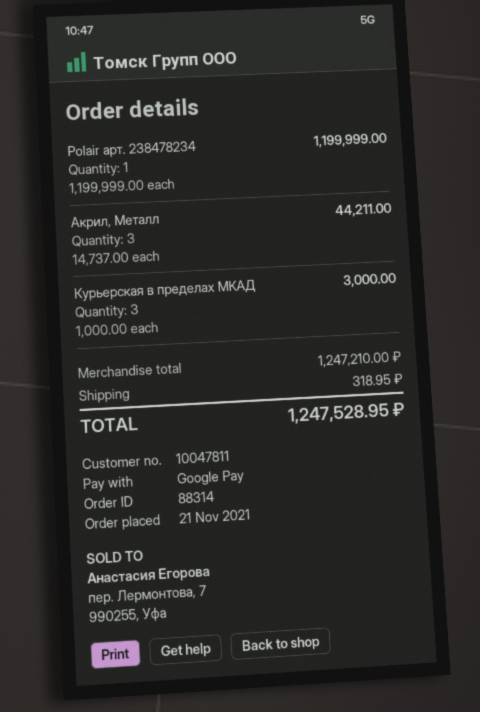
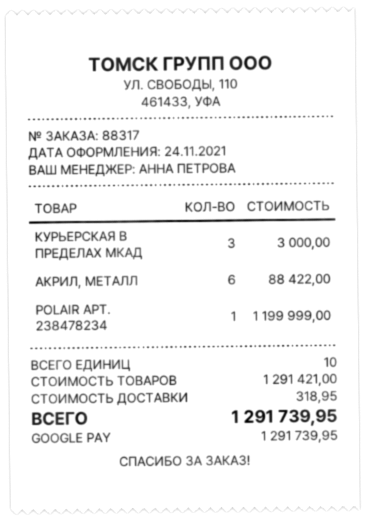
order number: 88314 -> 88317
order date: 2021-11-21 -> 2021-11-24
Акрил, Металл: 3 for 44211.00 -> 6 for 88422.00
subtotal: 1247210.00 -> 1291421.00
total: 1247528.95 -> 1291739.95

